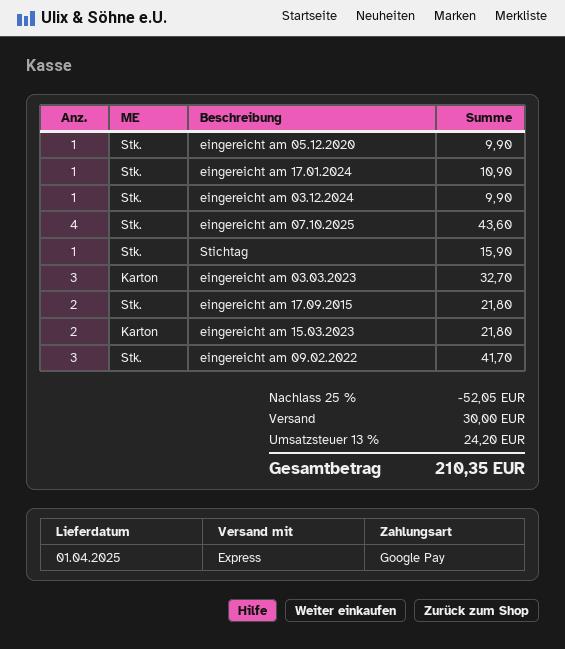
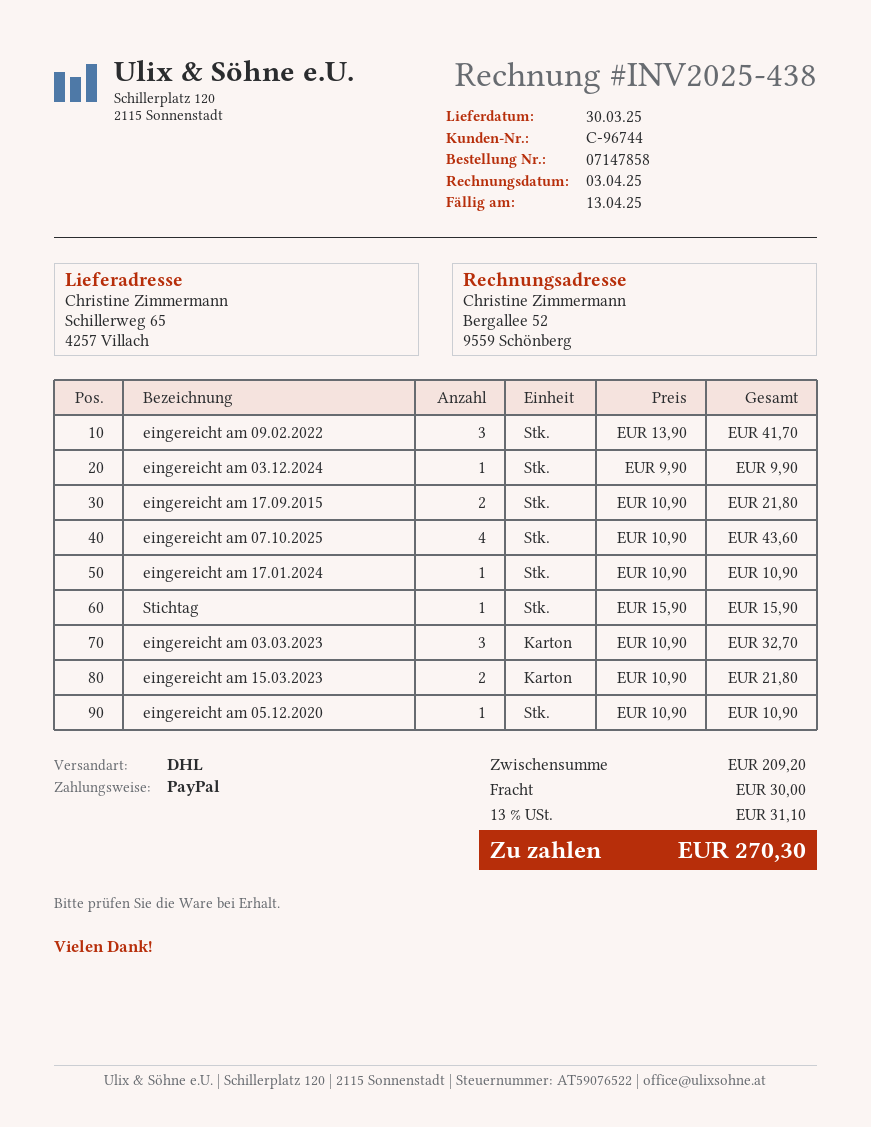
delivery date: 2025-04-01 -> 2025-03-30
payment method: Google Pay -> PayPal
shipping method: express -> DHL
eingereicht am 05.12.2020: 1 for 9.90 -> 1 for 10.90
discount: 25% = 52.05 -> none
tax: 13% = 24.20 -> 13% = 31.10
total: 210.35 -> 270.30

